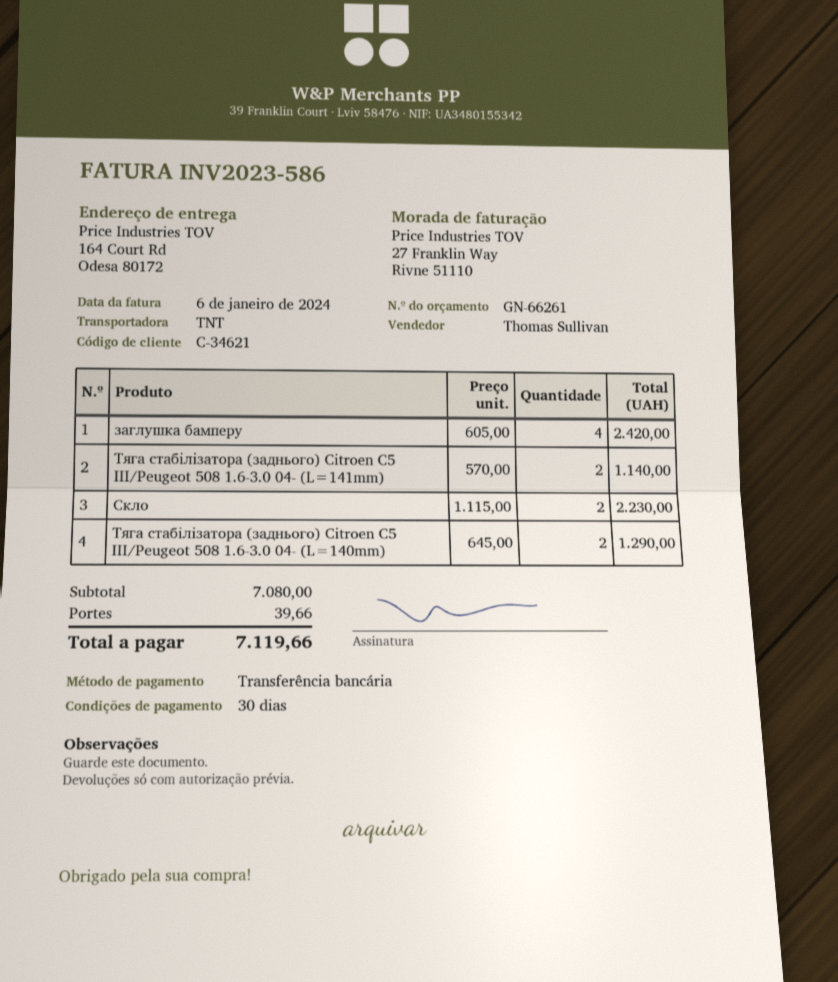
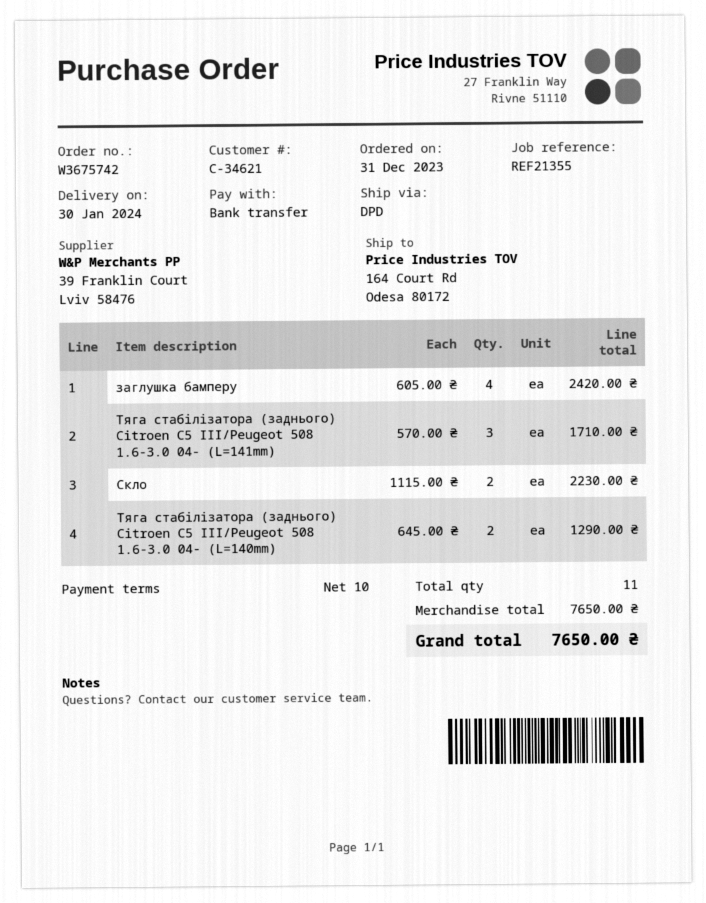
payment terms: 30 days -> 10 days
shipping method: TNT -> DPD
Тяга стабілізатора (заднього) Citroen C5 III/Peugeot 508 1.6-3.0 04- (L=141mm): 2 x 570.00 = 1140.00 -> 3 x 570.00 = 1710.00
subtotal: 7080.00 -> 7650.00
shipping: 39.66 -> none
total: 7119.66 -> 7650.00

